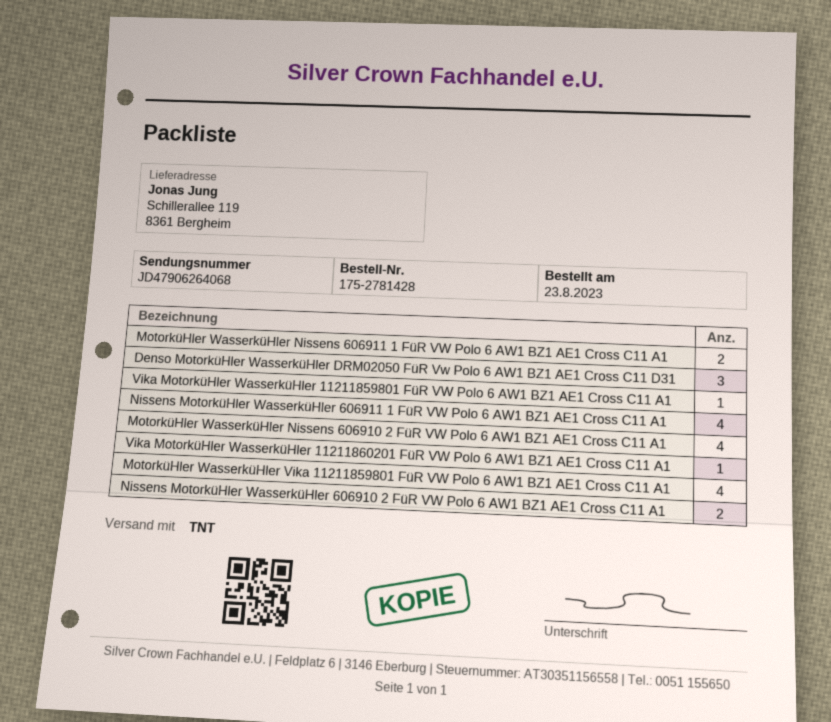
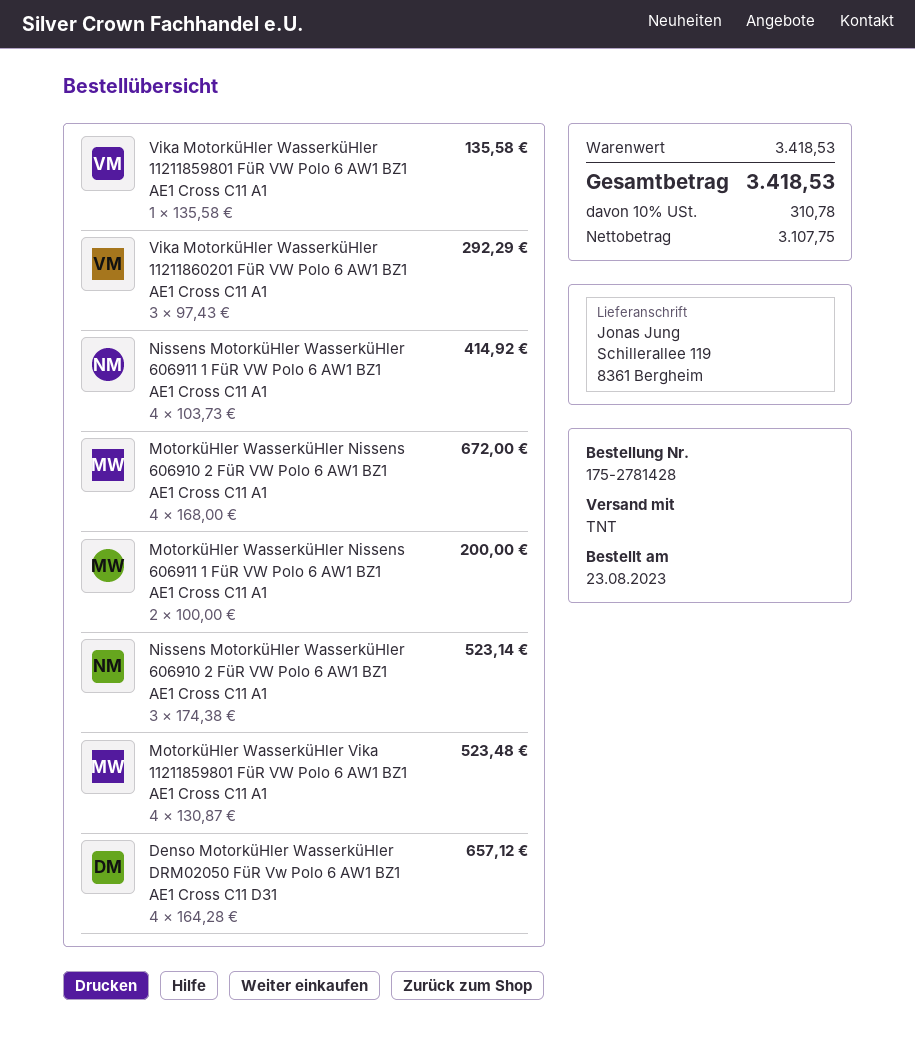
Denso MotorküHler WasserküHler DRM02050 FüR Vw Polo 6 AW1 BZ1 AE1 Cross C11 D31: 3 -> 4
Vika MotorküHler WasserküHler 11211860201 FüR VW Polo 6 AW1 BZ1 AE1 Cross C11 A1: 1 -> 3
Nissens MotorküHler WasserküHler 606910 2 FüR VW Polo 6 AW1 BZ1 AE1 Cross C11 A1: 2 -> 3

